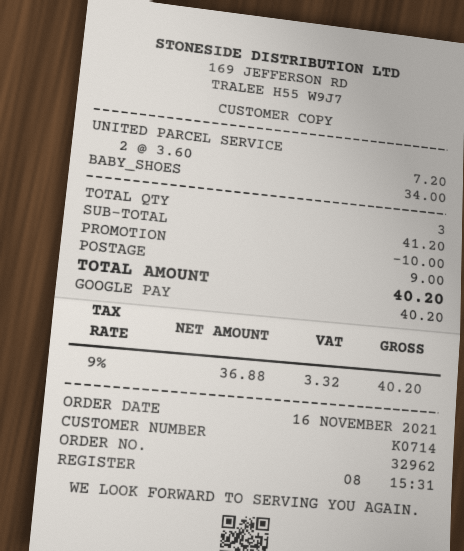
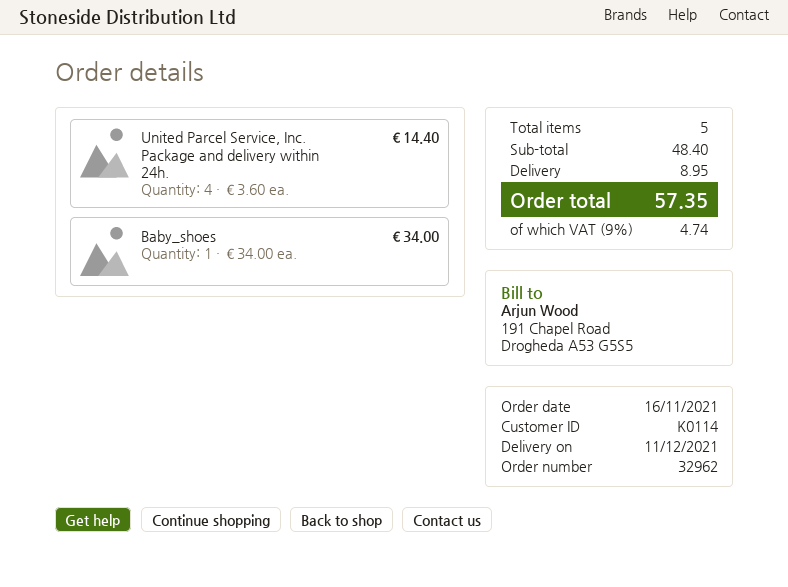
customer number: K0714 -> K0114
UNITED PARCEL SERVICE: 2 x 3.60 = 7.20 -> 4 x 3.60 = 14.40
total quantity: 3 -> 5
subtotal: 41.20 -> 48.40
discount: 10.00 -> none
shipping: 9.00 -> 8.95
tax: 9% = 3.32 -> 9% = 4.74
total: 40.20 -> 57.35

